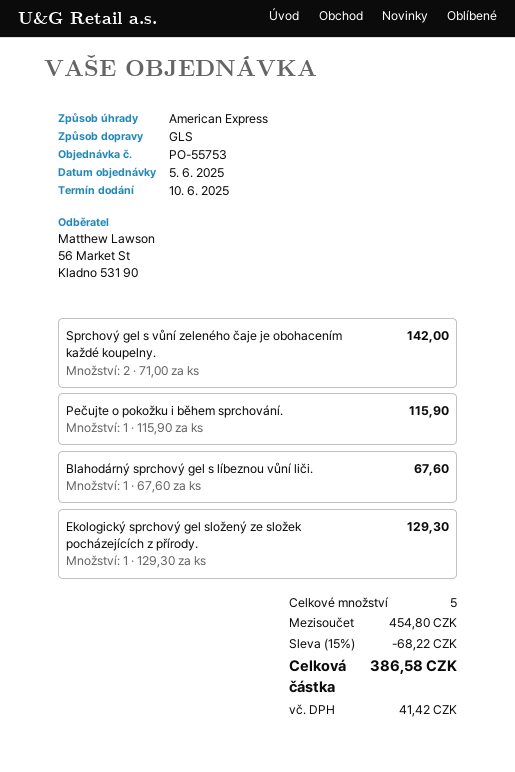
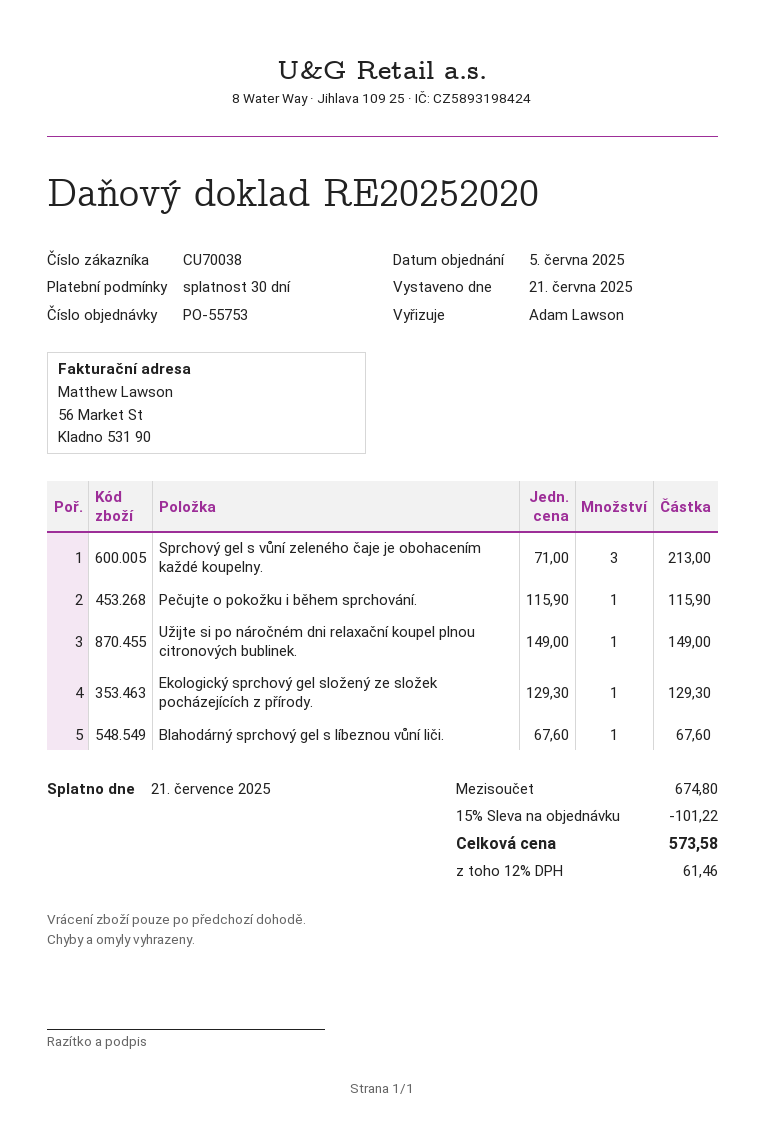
Sprchový gel s vůní zeleného čaje je obohacením každé koupelny.: 2 x 71.00 = 142.00 -> 3 x 71.00 = 213.00
Užijte si po náročném dni relaxační koupel plnou citronových bublinek.: none -> 1 x 149.00 = 149.00
subtotal: 454.80 -> 674.80
discount: 15% = 68.22 -> 15% = 101.22
tax: 41.42 -> 61.46
total: 386.58 -> 573.58

